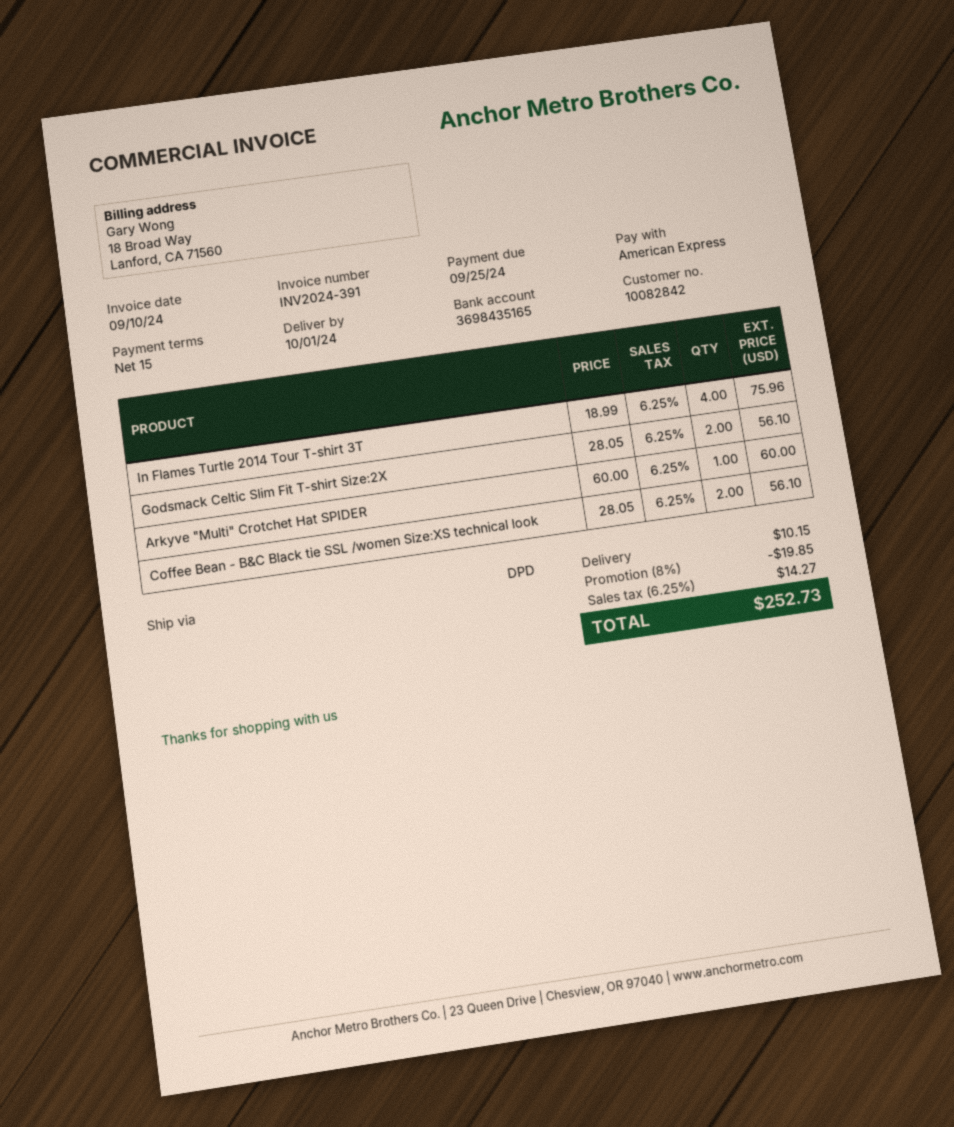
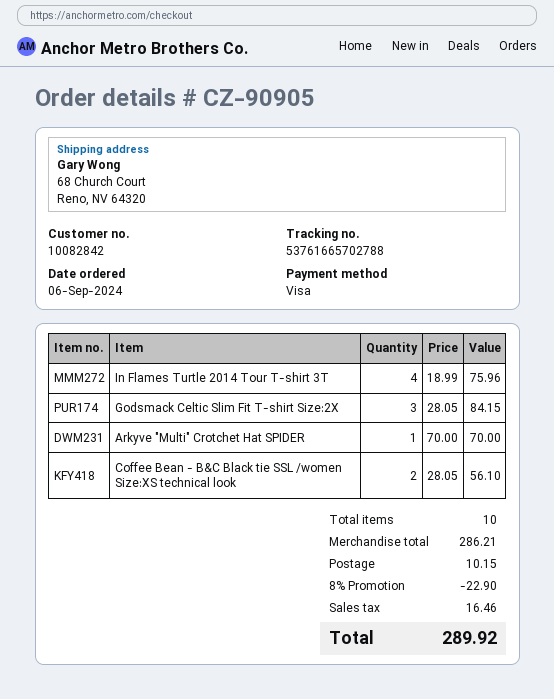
payment method: American Express -> Visa
Godsmack Celtic Slim Fit T-shirt Size:2X: 2 x 28.05 = 56.10 -> 3 x 28.05 = 84.15
Arkyve "Multi" Crotchet Hat SPIDER: 1 x 60.00 = 60.00 -> 1 x 70.00 = 70.00
discount: 8% = 19.85 -> 8% = 22.90
tax: 14.27 -> 16.46
total: 252.73 -> 289.92

